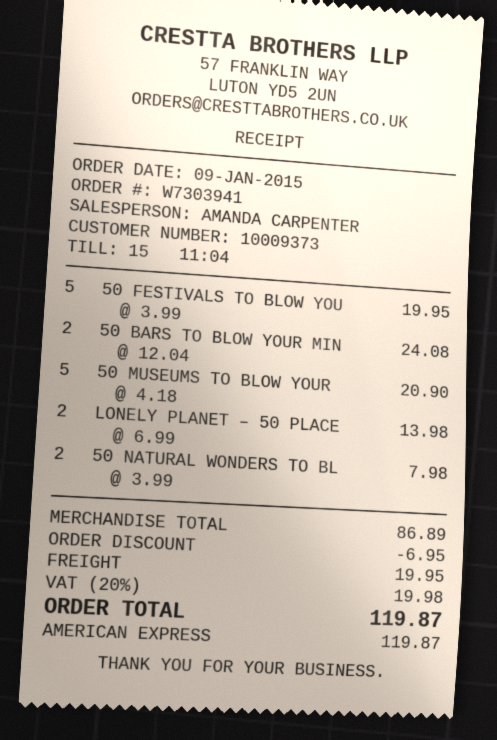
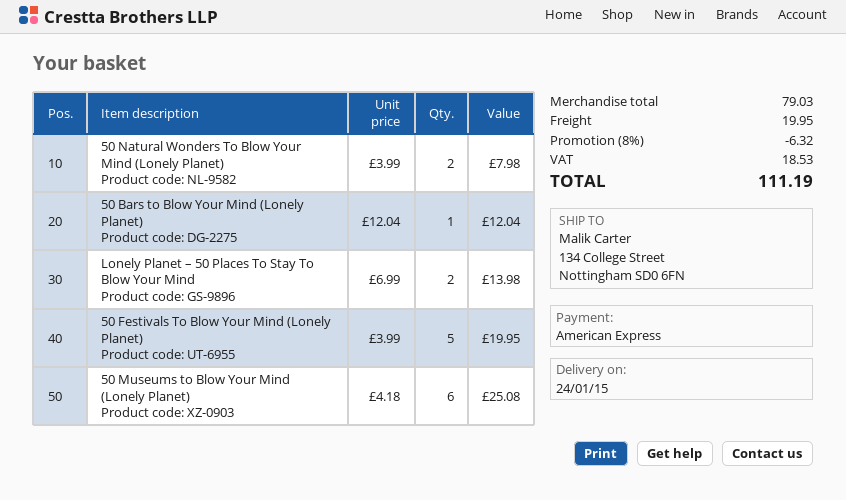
50 BARS TO BLOW YOUR MIN: 2 x 12.04 = 24.08 -> 1 x 12.04 = 12.04
50 MUSEUMS TO BLOW YOUR: 5 x 4.18 = 20.90 -> 6 x 4.18 = 25.08
subtotal: 86.89 -> 79.03
discount: 6.95 -> 6.32
tax: 19.98 -> 18.53
total: 119.87 -> 111.19

